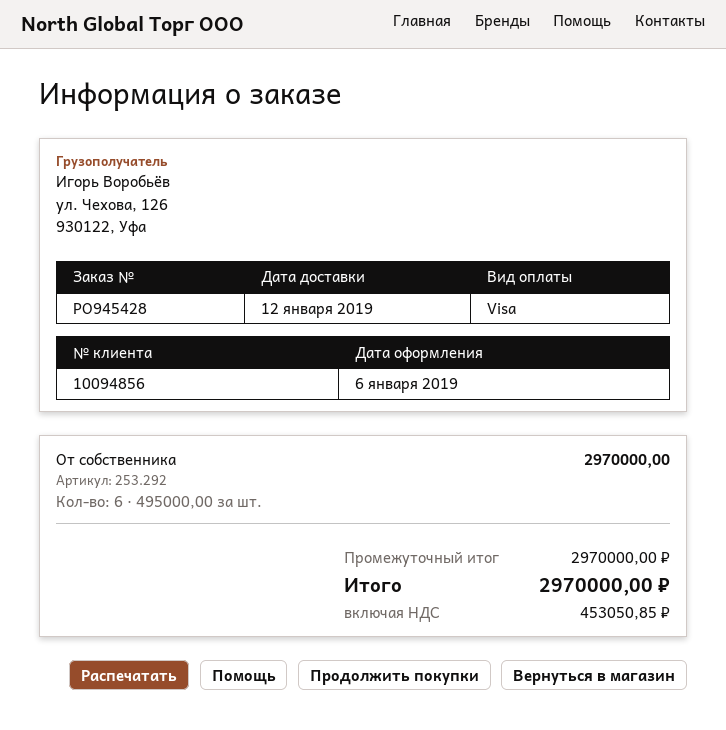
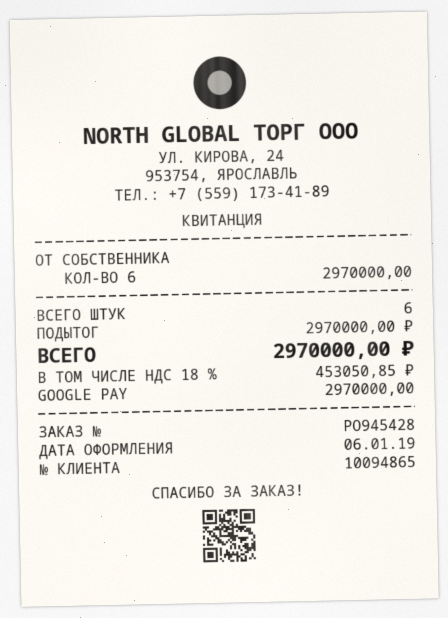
customer number: 10094856 -> 10094865
payment method: Visa -> Google Pay

